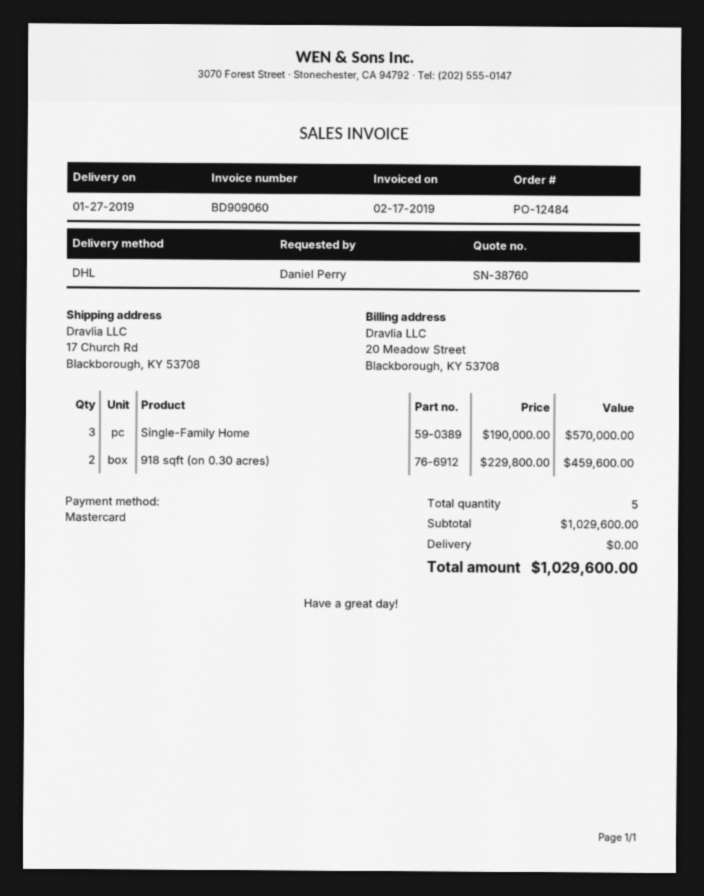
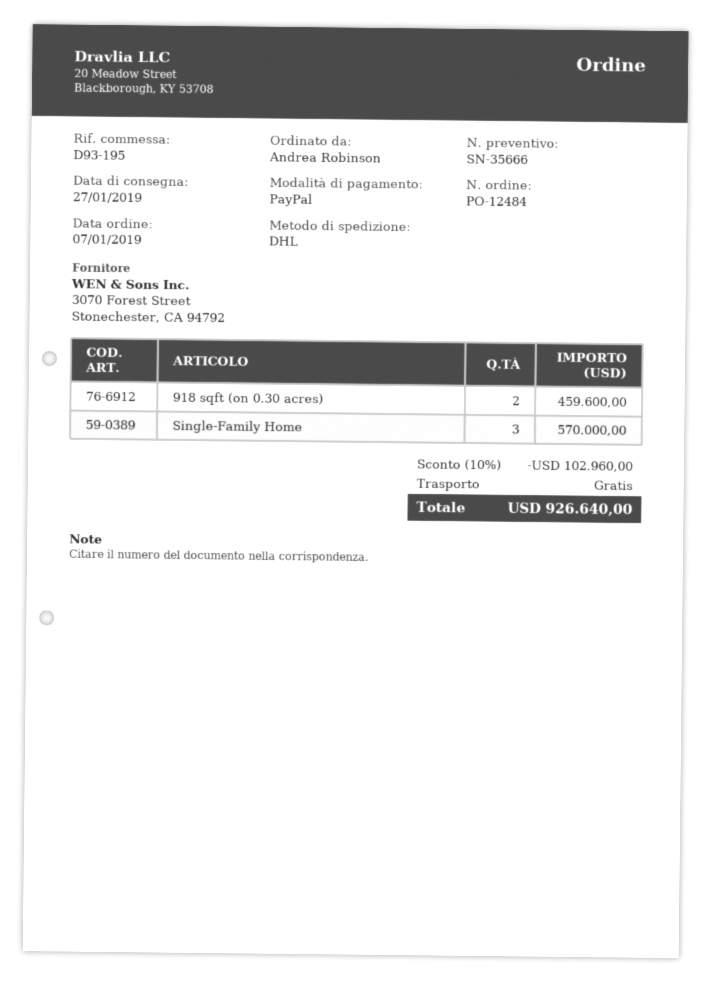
quote number: SN-38760 -> SN-35666
ordered by: Daniel Perry -> Andrea Robinson
payment method: Mastercard -> PayPal
discount: none -> 10% = 102960.00
total: 1029600.00 -> 926640.00

